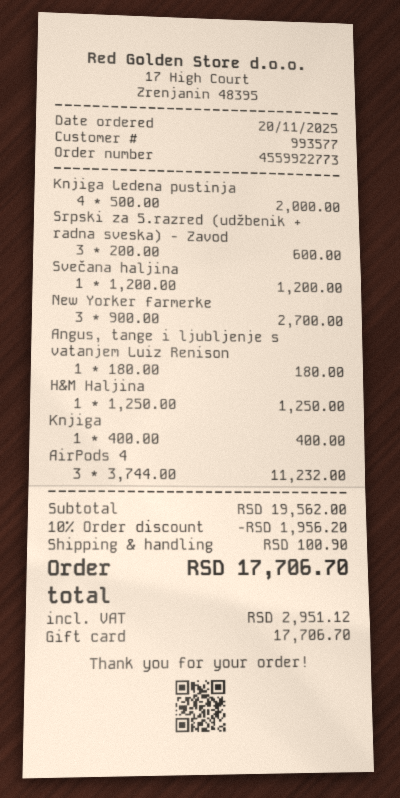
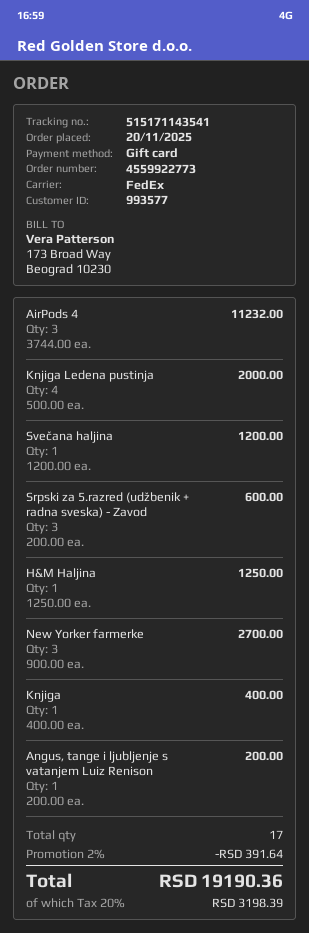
Angus, tange i ljubljenje s vatanjem Luiz Renison: 1 x 180.00 = 180.00 -> 1 x 200.00 = 200.00
discount: 10% = 1956.20 -> 2% = 391.64
shipping: 100.90 -> none
tax: 2951.12 -> 3198.39
total: 17706.70 -> 19190.36

